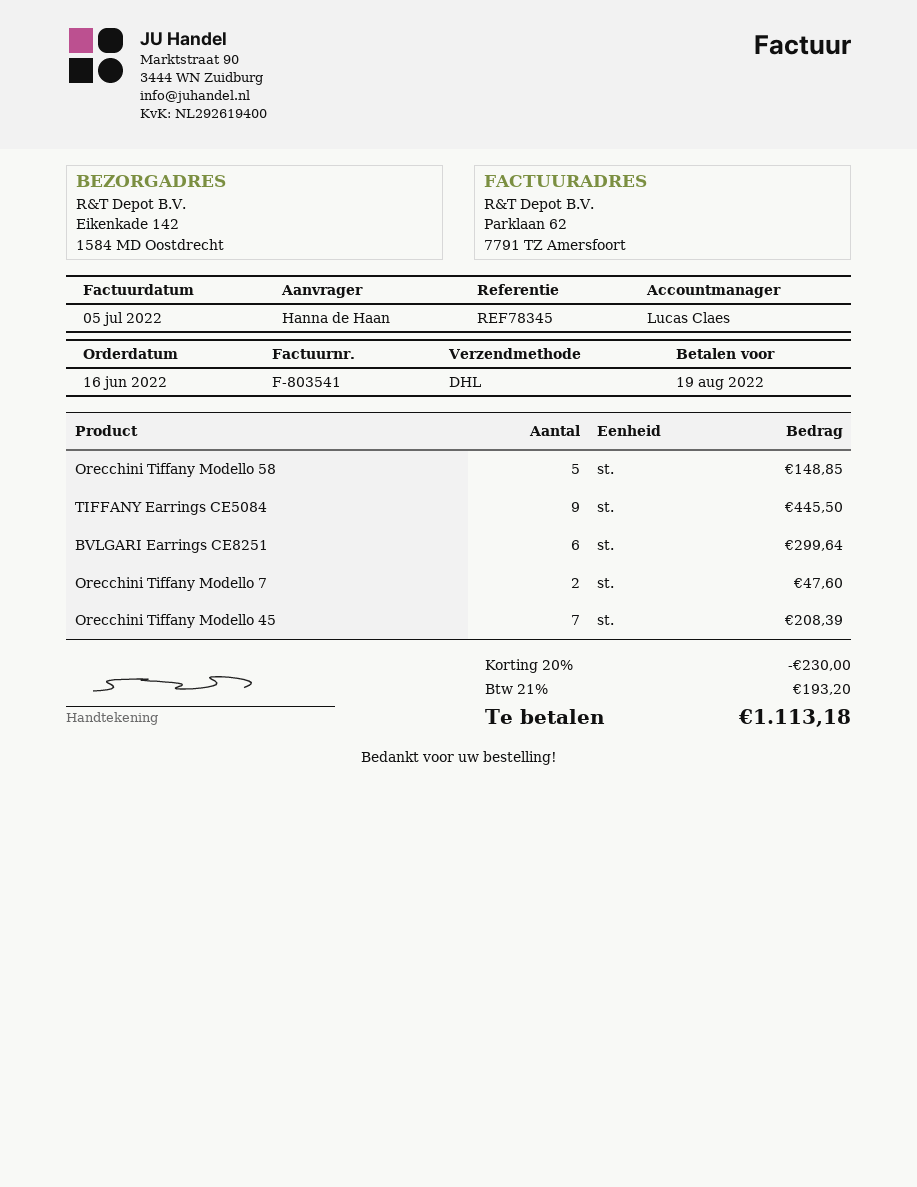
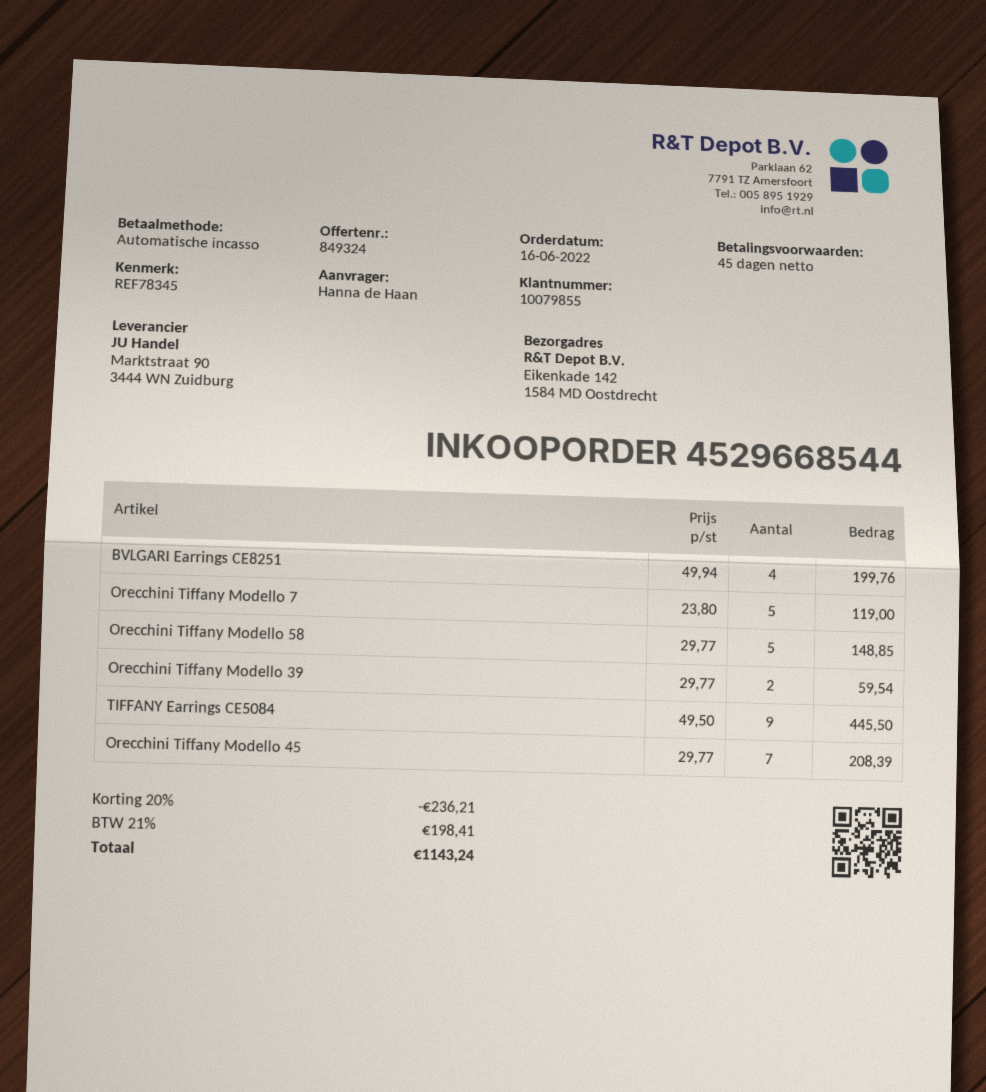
BVLGARI Earrings CE8251: 6 for 299.64 -> 4 for 199.76
Orecchini Tiffany Modello 7: 2 for 47.60 -> 5 for 119.00
Orecchini Tiffany Modello 39: none -> 2 for 59.54
discount: 20% = 230.00 -> 20% = 236.21
tax: 21% = 193.20 -> 21% = 198.41
total: 1113.18 -> 1143.24

